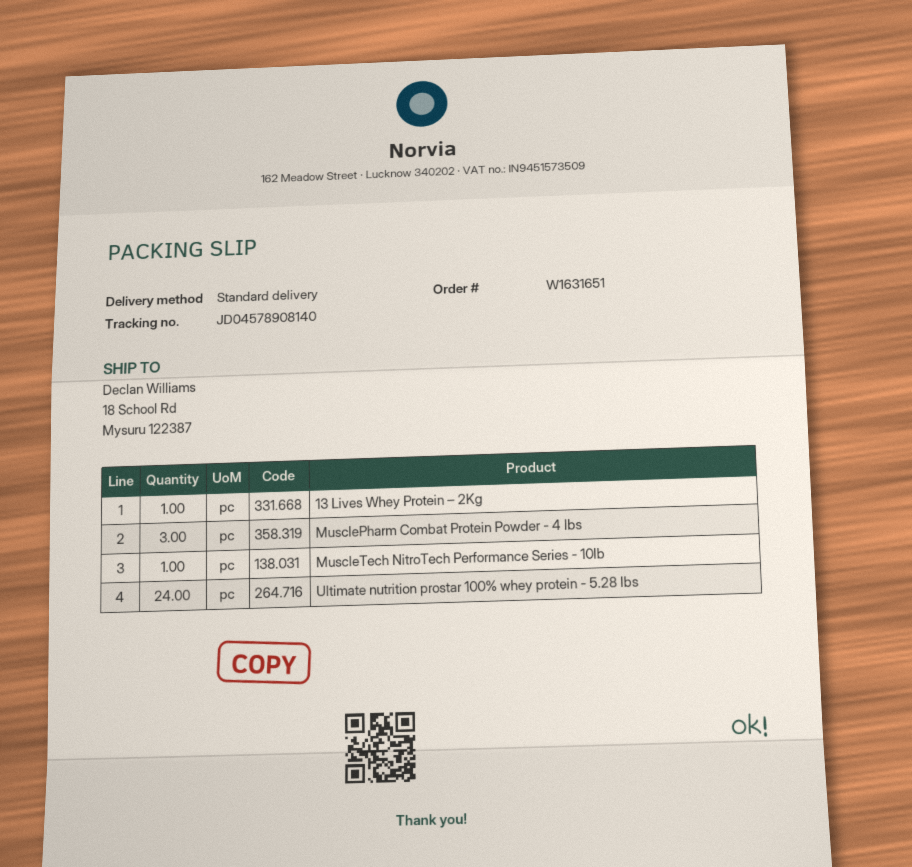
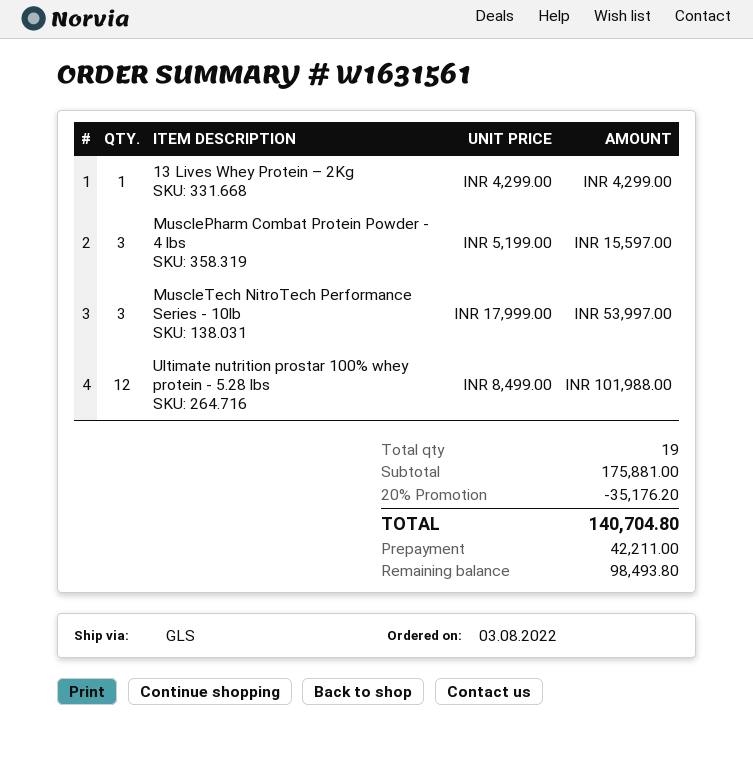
order number: W1631651 -> W1631561
shipping method: standard -> GLS
MuscleTech NitroTech Performance Series - 10lb: 1 -> 3
Ultimate nutrition prostar 100% whey protein - 5.28 lbs: 24 -> 12

